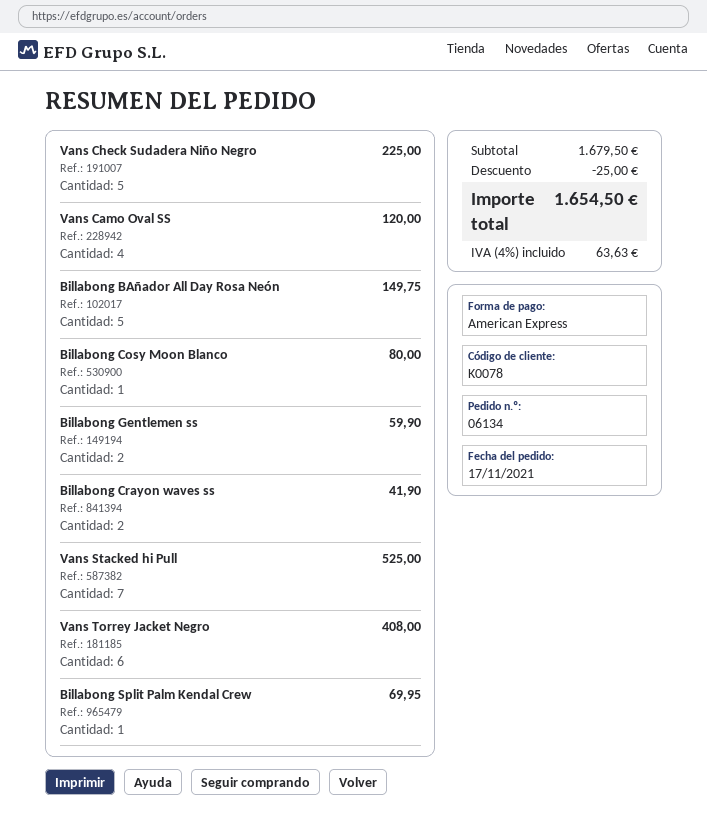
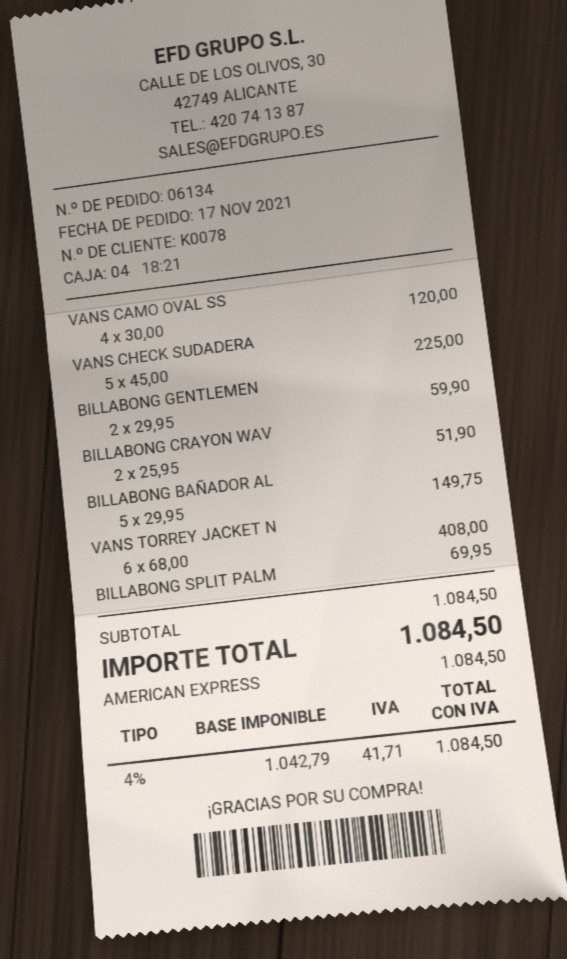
Billabong Cosy Moon Blanco: 1 for 80.00 -> none
Billabong Crayon waves ss: 2 for 41.90 -> 2 for 51.90
Vans Stacked hi Pull: 7 for 525.00 -> none
subtotal: 1679.50 -> 1084.50
discount: 25.00 -> none
tax: 4% = 63.63 -> 4% = 41.71
total: 1654.50 -> 1084.50

